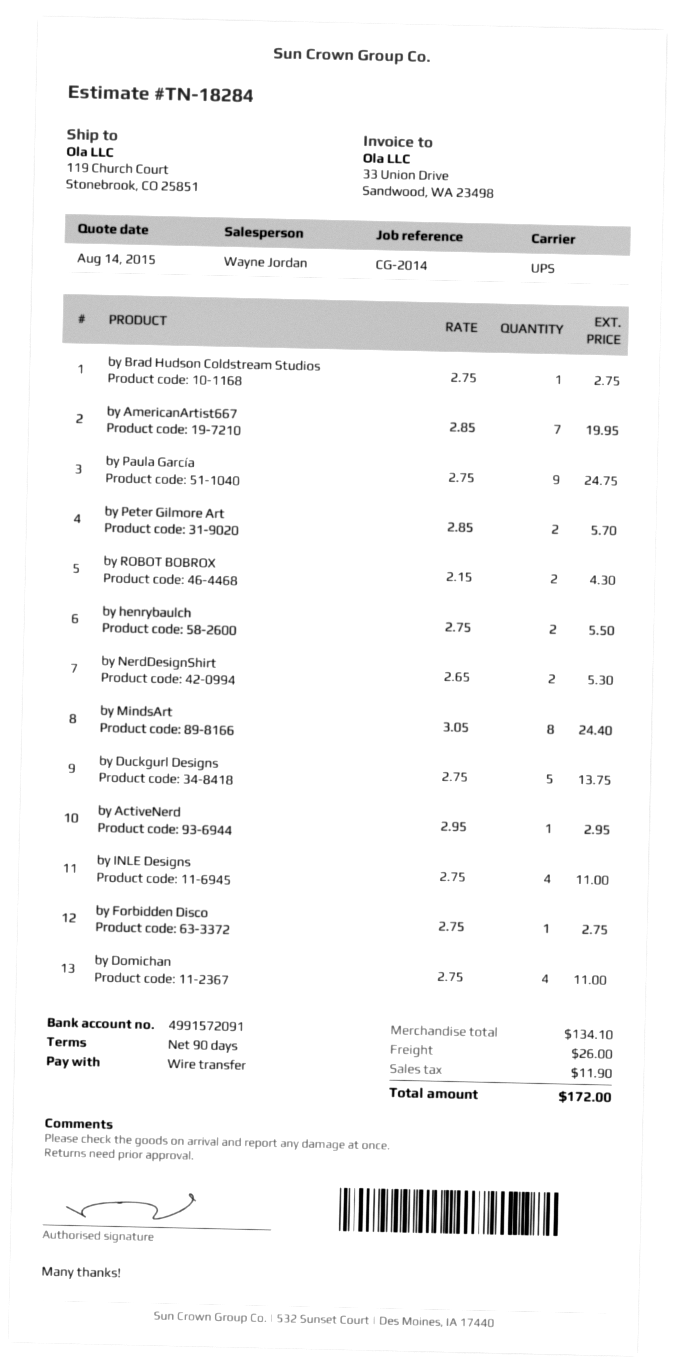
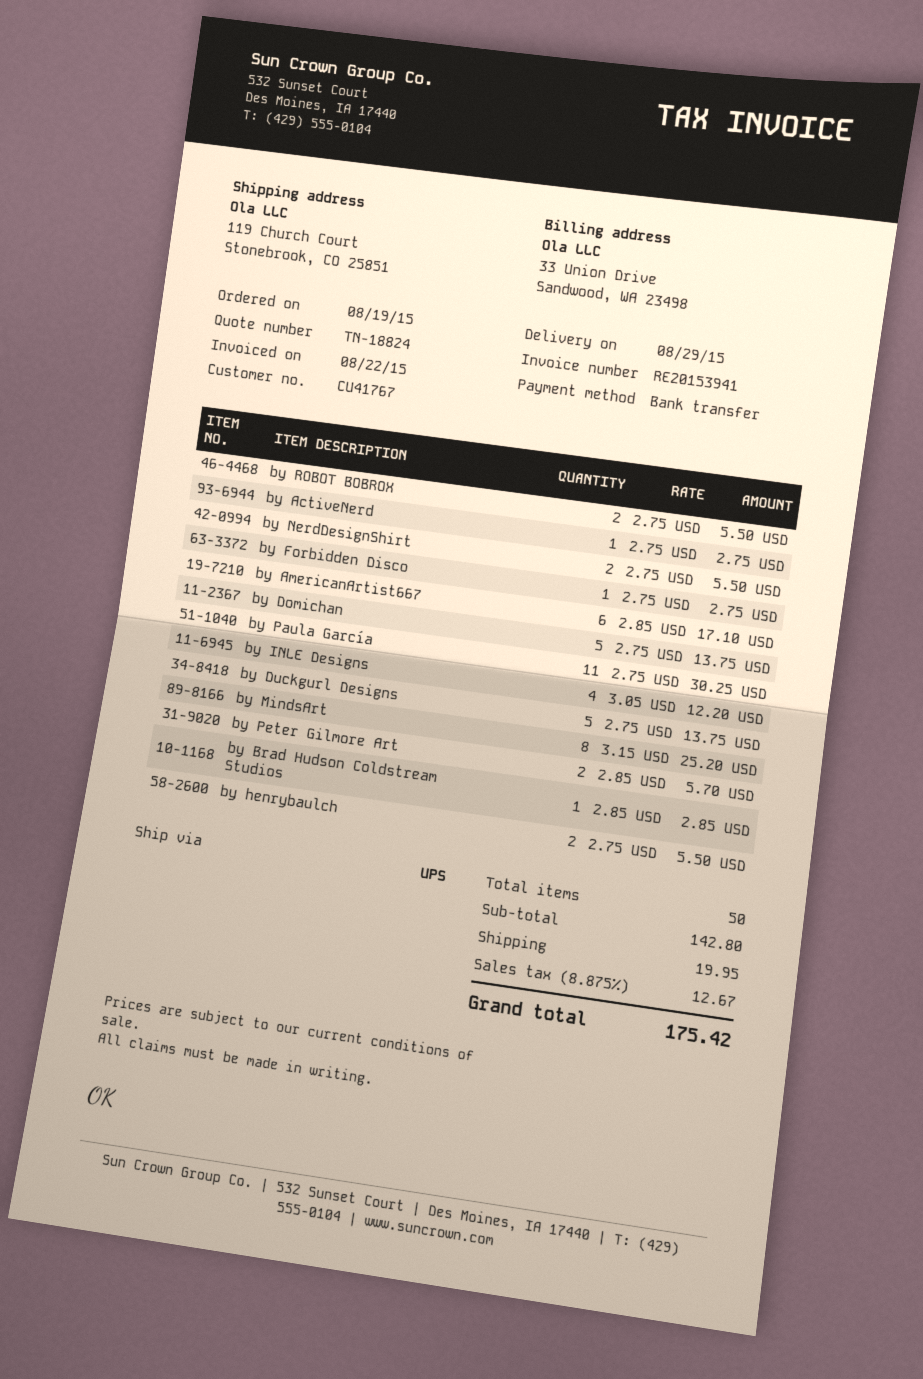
quote number: TN-18284 -> TN-18824
by Brad Hudson Coldstream Studios: 1 x 2.75 = 2.75 -> 1 x 2.85 = 2.85
by AmericanArtist667: 7 x 2.85 = 19.95 -> 6 x 2.85 = 17.10
by Paula García: 9 x 2.75 = 24.75 -> 11 x 2.75 = 30.25
by ROBOT BOBROX: 2 x 2.15 = 4.30 -> 2 x 2.75 = 5.50
by NerdDesignShirt: 2 x 2.65 = 5.30 -> 2 x 2.75 = 5.50
by MindsArt: 8 x 3.05 = 24.40 -> 8 x 3.15 = 25.20
by ActiveNerd: 1 x 2.95 = 2.95 -> 1 x 2.75 = 2.75
by INLE Designs: 4 x 2.75 = 11.00 -> 4 x 3.05 = 12.20
by Domichan: 4 x 2.75 = 11.00 -> 5 x 2.75 = 13.75
subtotal: 134.10 -> 142.80
shipping: 26.00 -> 19.95
tax: 11.90 -> 12.67
total: 172.00 -> 175.42

